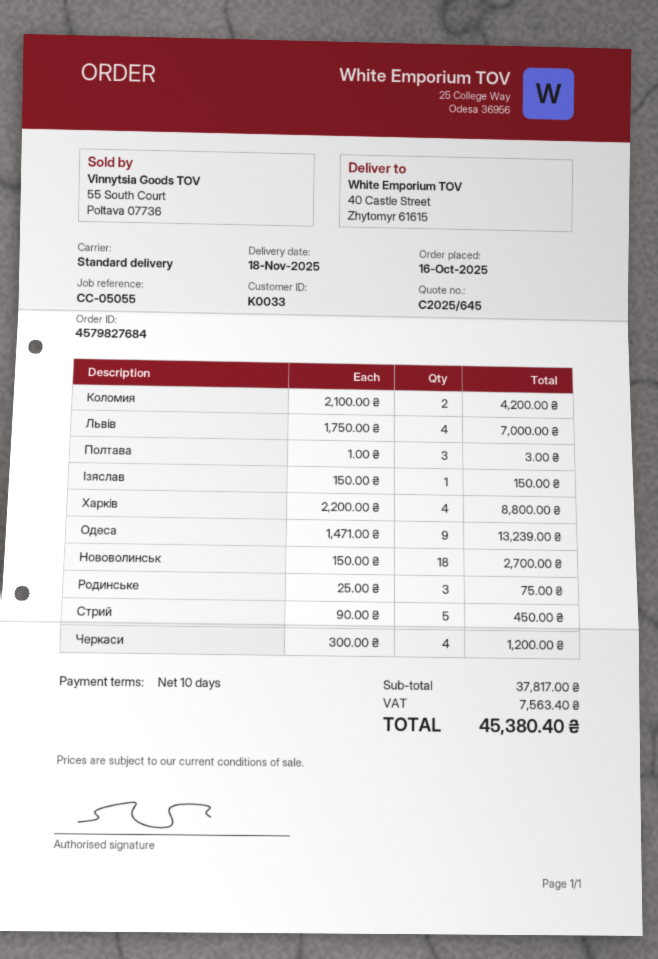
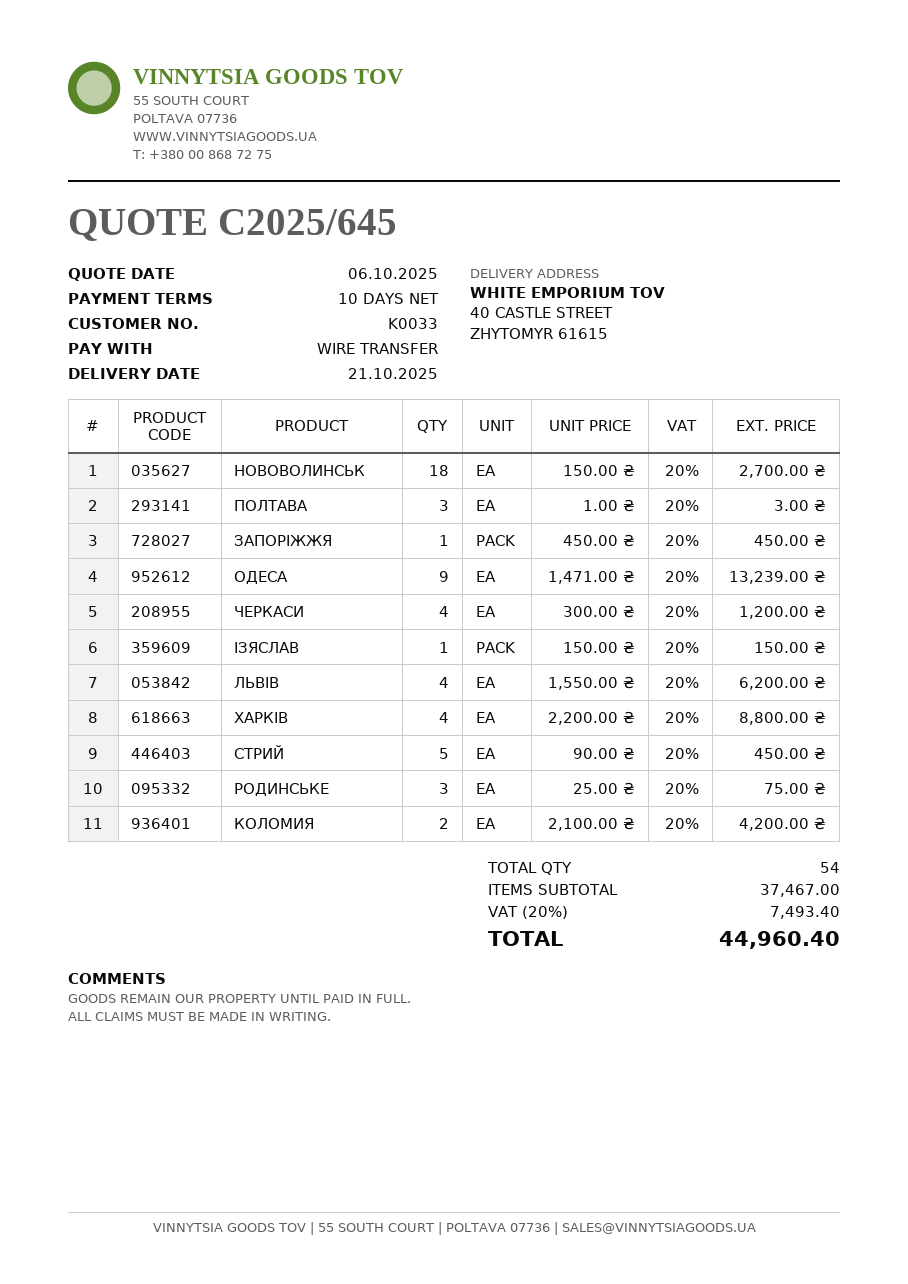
delivery date: 2025-11-18 -> 2025-10-21
Львів: 4 x 1750.00 = 7000.00 -> 4 x 1550.00 = 6200.00
ЗАПОРІЖЖЯ: none -> 1 x 450.00 = 450.00
subtotal: 37817.00 -> 37467.00
tax: 7563.40 -> 7493.40
total: 45380.40 -> 44960.40

